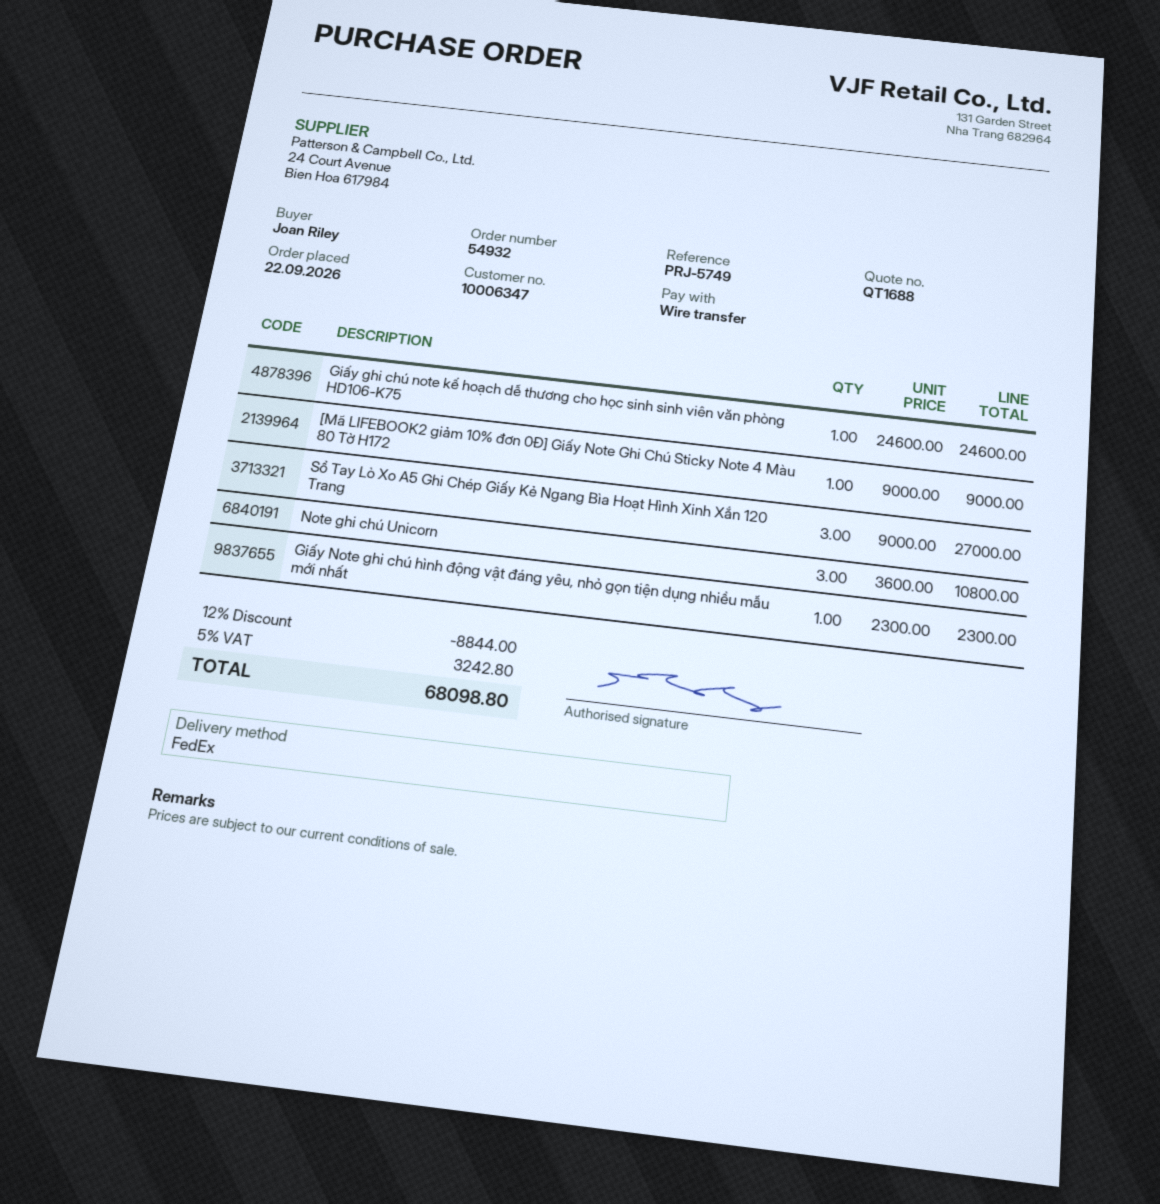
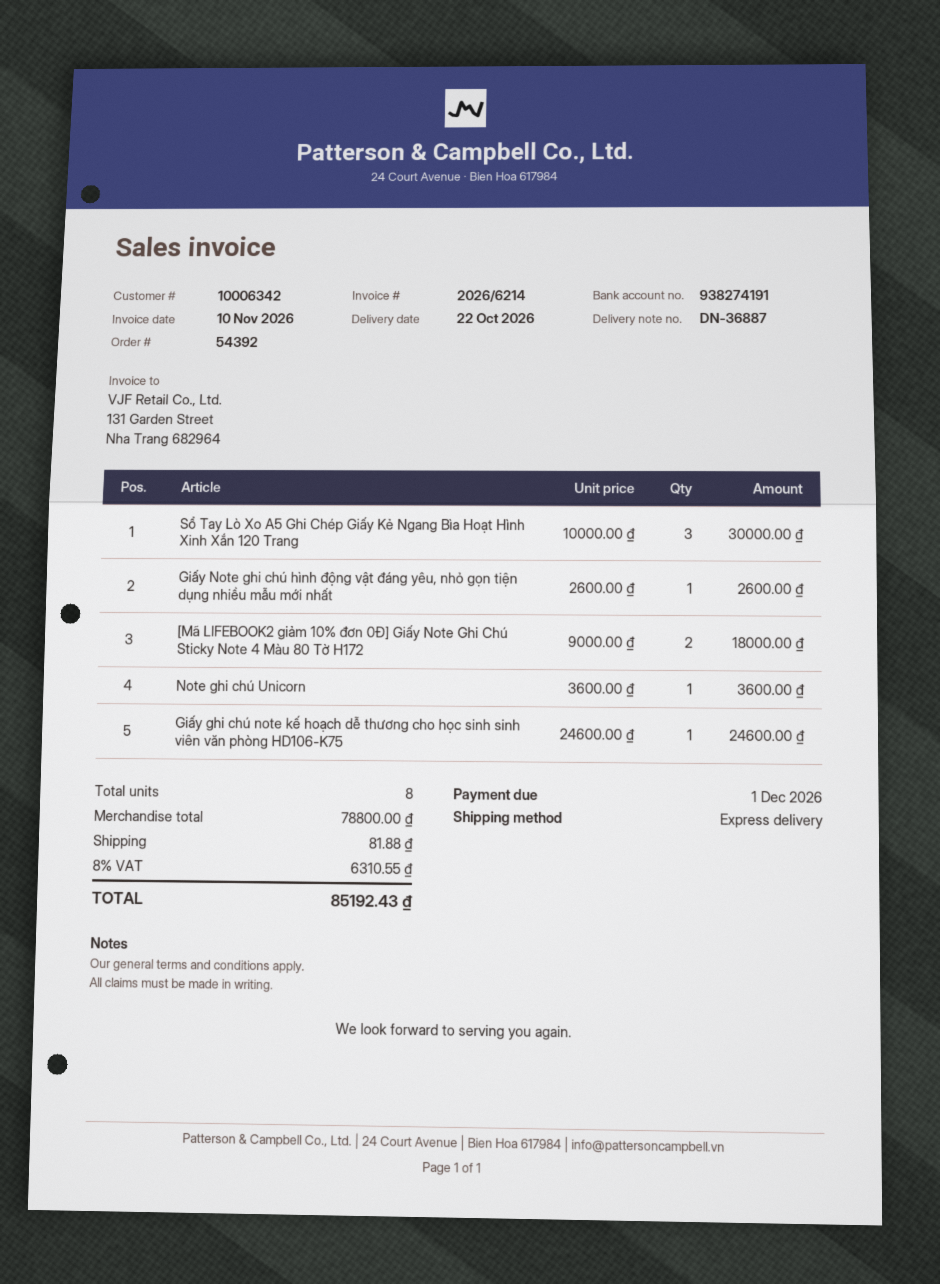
order number: 54932 -> 54392
customer number: 10006347 -> 10006342
shipping method: FedEx -> express
[Mã LIFEBOOK2 giảm 10% đơn 0Đ] Giấy Note Ghi Chú Sticky Note 4 Màu 80 Tờ H172: 1 x 9000.00 = 9000.00 -> 2 x 9000.00 = 18000.00
Sổ Tay Lò Xo A5 Ghi Chép Giấy Kẻ Ngang Bìa Hoạt Hình Xinh Xắn 120 Trang: 3 x 9000.00 = 27000.00 -> 3 x 10000.00 = 30000.00
Note ghi chú Unicorn: 3 x 3600.00 = 10800.00 -> 1 x 3600.00 = 3600.00
Giấy Note ghi chú hình động vật đáng yêu, nhỏ gọn tiện dụng nhiều mẫu mới nhất: 1 x 2300.00 = 2300.00 -> 1 x 2600.00 = 2600.00
discount: 12% = 8844.00 -> none
shipping: none -> 81.88
tax: 5% = 3242.80 -> 8% = 6310.55
total: 68098.80 -> 85192.43

